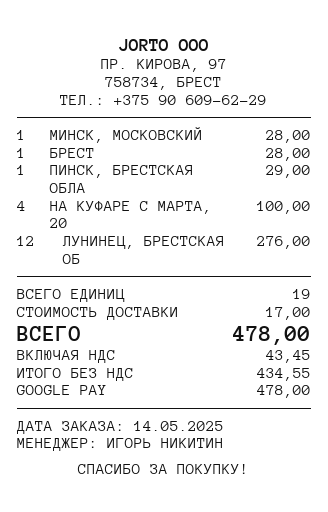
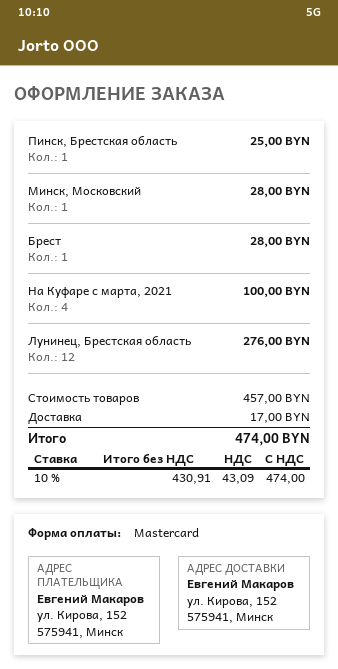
payment method: Google Pay -> Mastercard
ПИНСК, БРЕСТСКАЯ ОБЛА: 1 for 29.00 -> 1 for 25.00
net: 434.55 -> 430.91
tax: 43.45 -> 43.09
total: 478.00 -> 474.00

